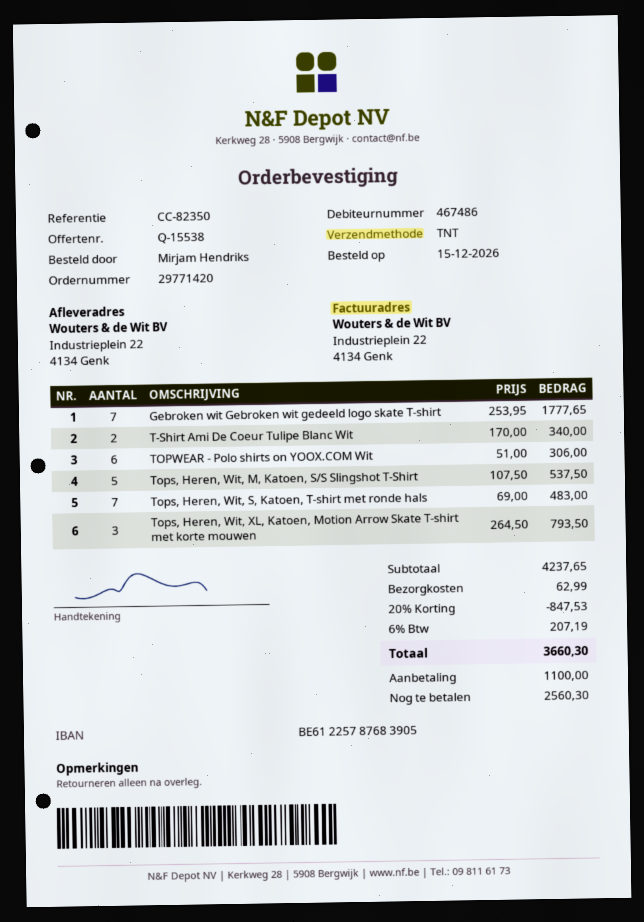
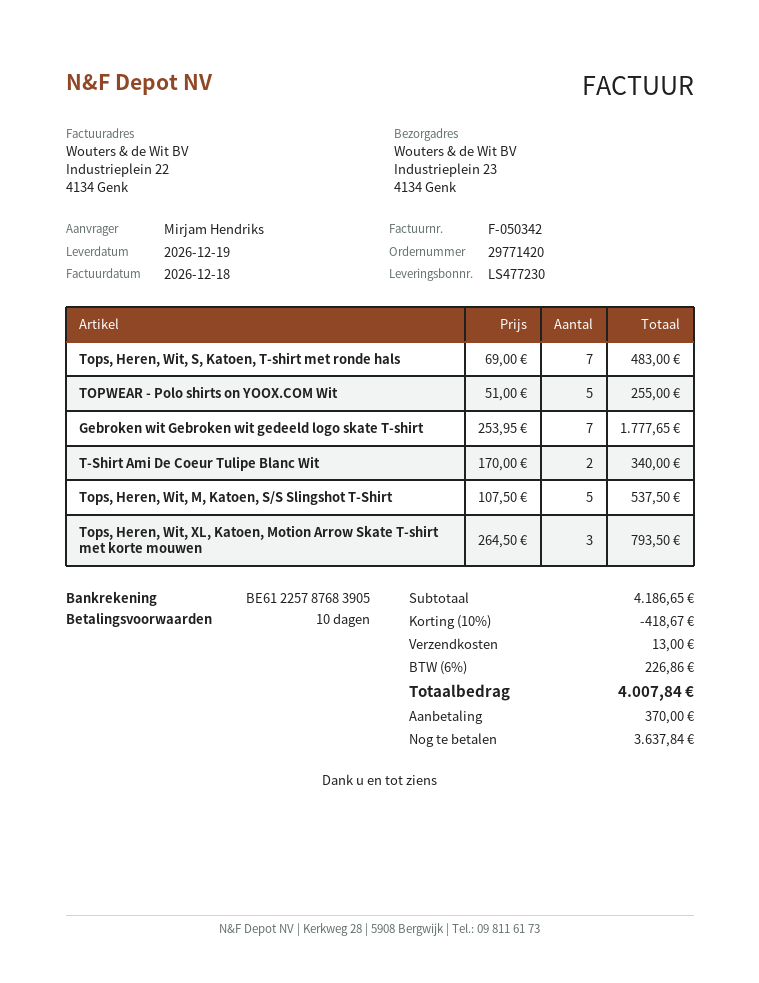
ship to: Industrieplein 22, 4134 Genk -> Industrieplein 23, 4134 Genk
TOPWEAR - Polo shirts on YOOX.COM Wit: 6 x 51.00 = 306.00 -> 5 x 51.00 = 255.00
subtotal: 4237.65 -> 4186.65
discount: 20% = 847.53 -> 10% = 418.67
shipping: 62.99 -> 13.00
tax: 6% = 207.19 -> 6% = 226.86
total: 3660.30 -> 4007.84
deposit: 1100.00 -> 370.00
balance: 2560.30 -> 3637.84

